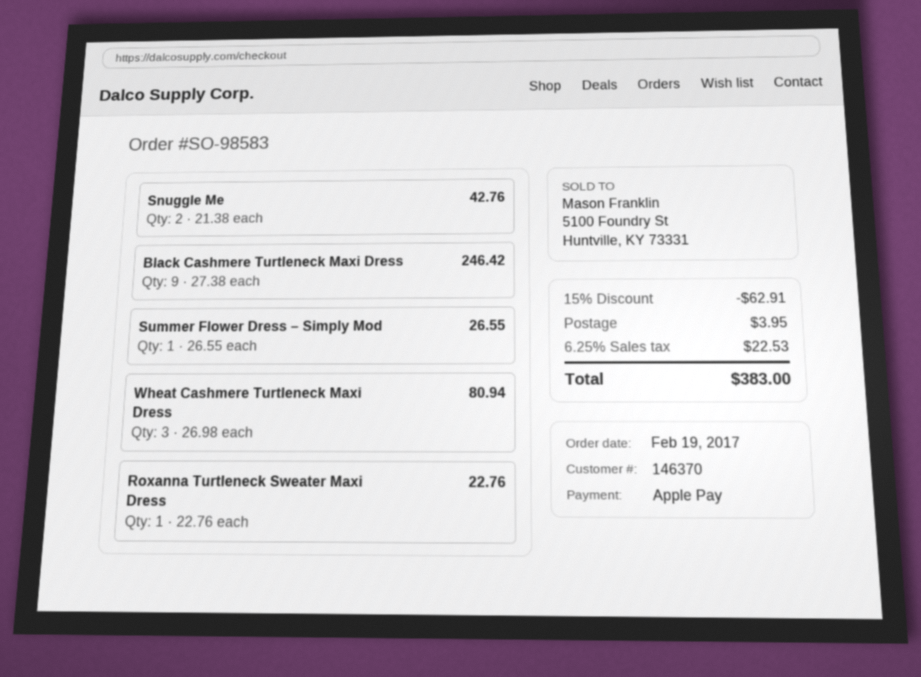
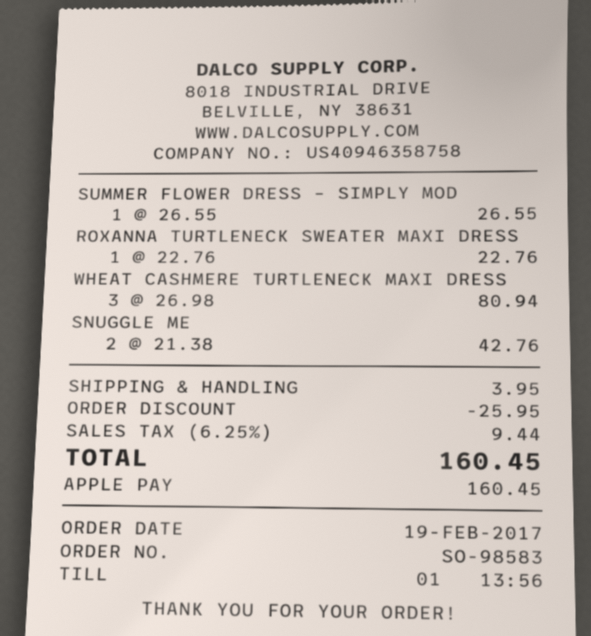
Black Cashmere Turtleneck Maxi Dress: 9 x 27.38 = 246.42 -> none
discount: 62.91 -> 25.95
tax: 6.25% = 22.53 -> 6.25% = 9.44
total: 383.00 -> 160.45

